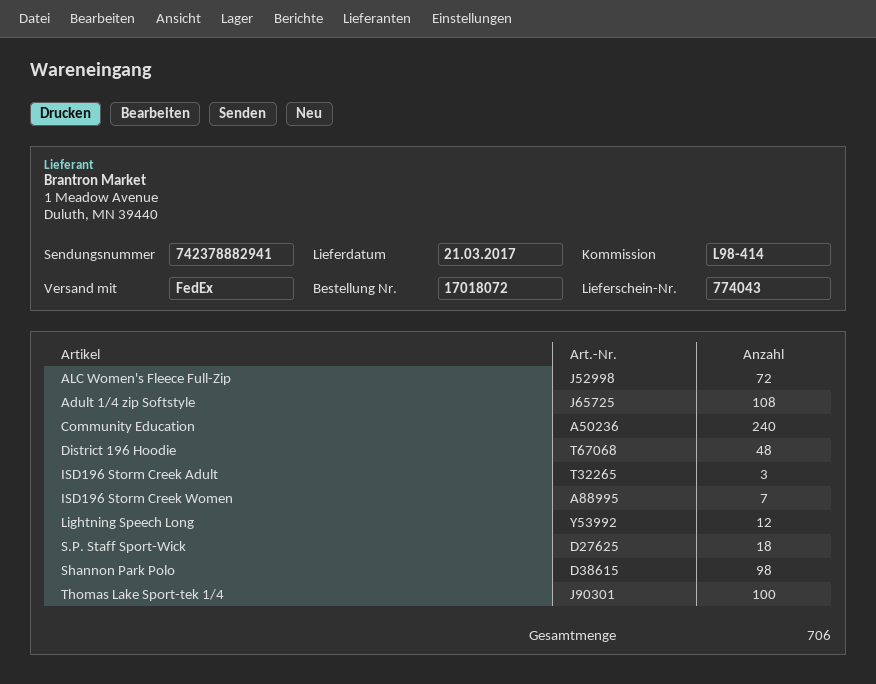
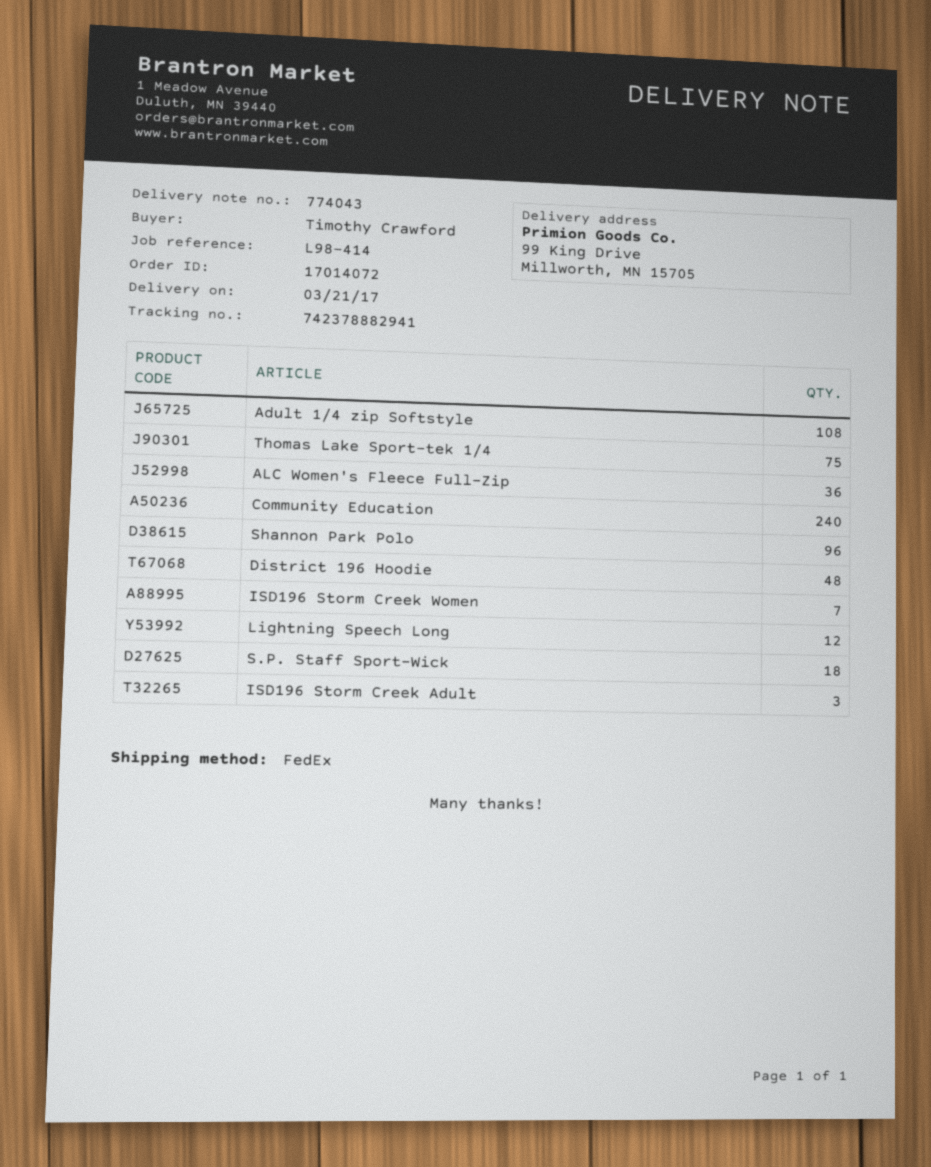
order number: 17018072 -> 17014072
ALC Women's Fleece Full-Zip: 72 -> 36
Shannon Park Polo: 98 -> 96
Thomas Lake Sport-tek 1/4: 100 -> 75

